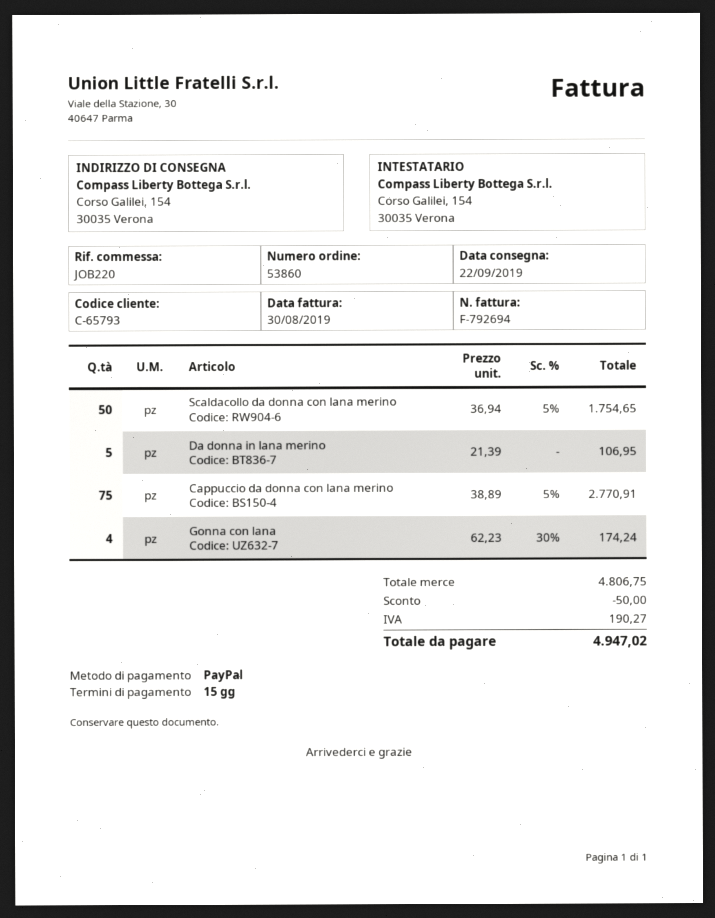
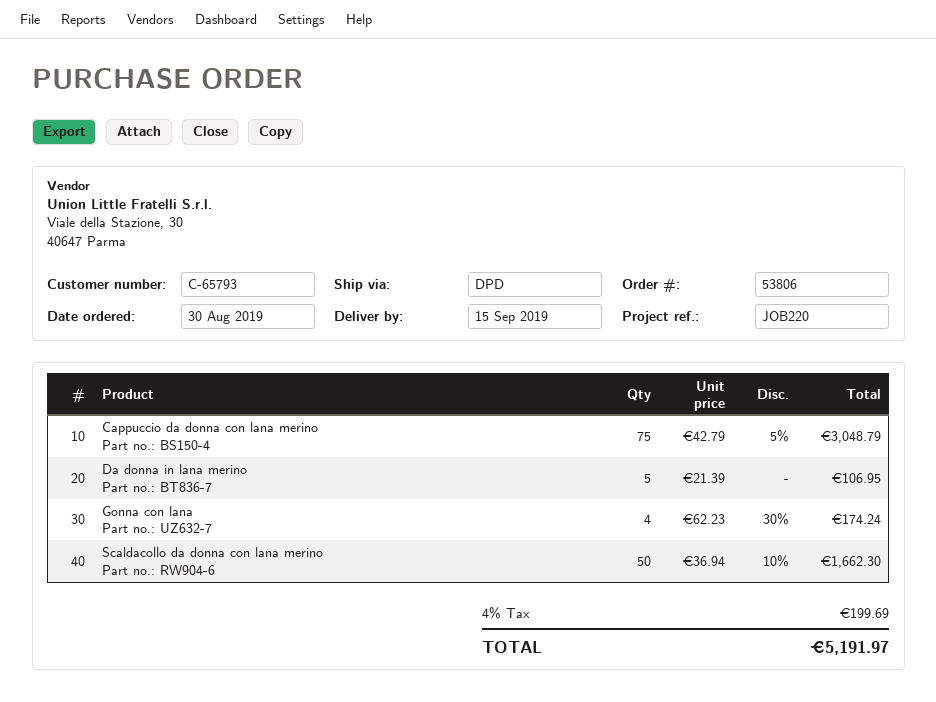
order number: 53860 -> 53806
delivery date: 2019-09-22 -> 2019-09-15
Scaldacollo da donna con lana merino: 50 x 36.94 - 5% = 1754.65 -> 50 x 36.94 - 10% = 1662.30
Cappuccio da donna con lana merino: 75 x 38.89 - 5% = 2770.91 -> 75 x 42.79 - 5% = 3048.79
discount: 50.00 -> none
tax: 190.27 -> 199.69
total: 4947.02 -> 5191.97

